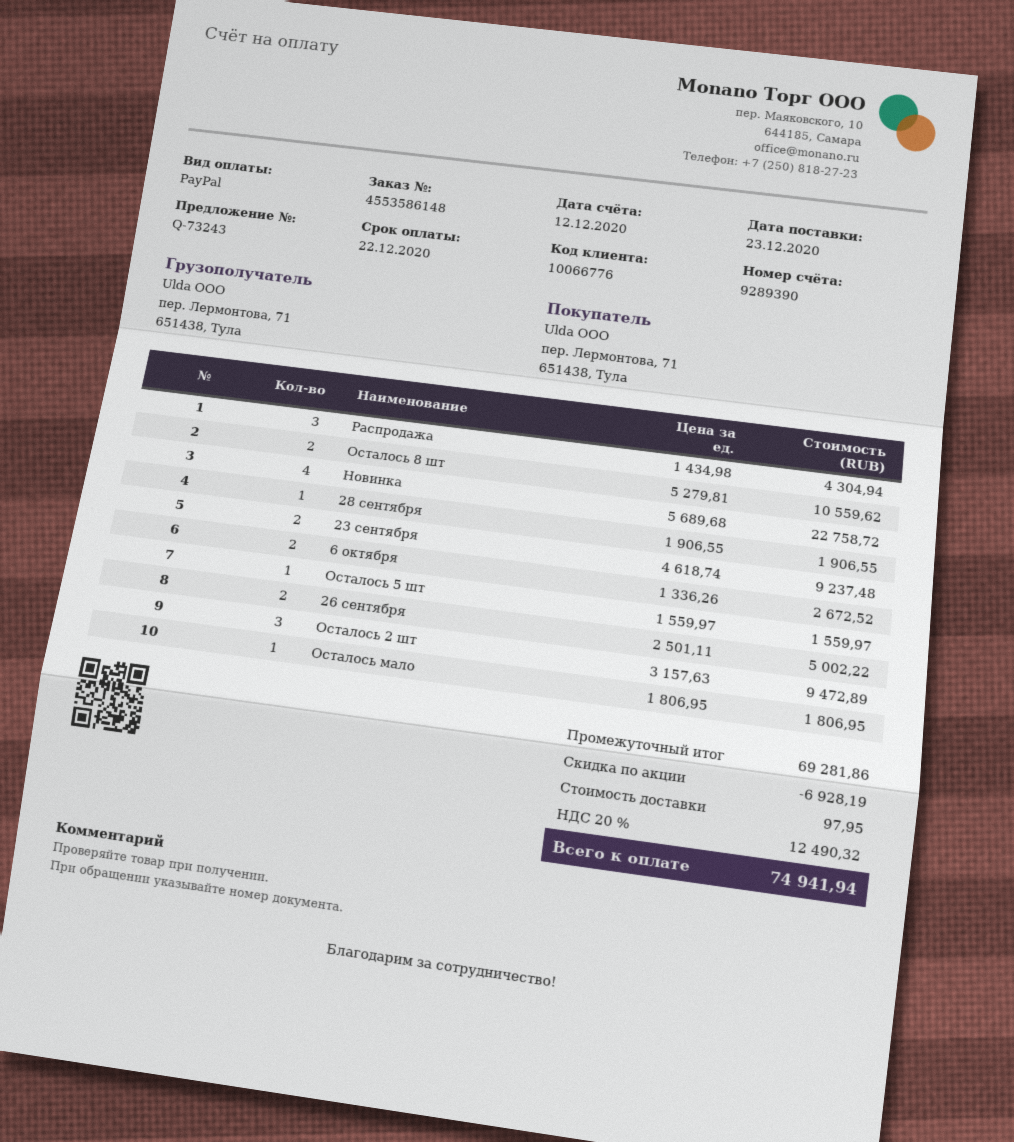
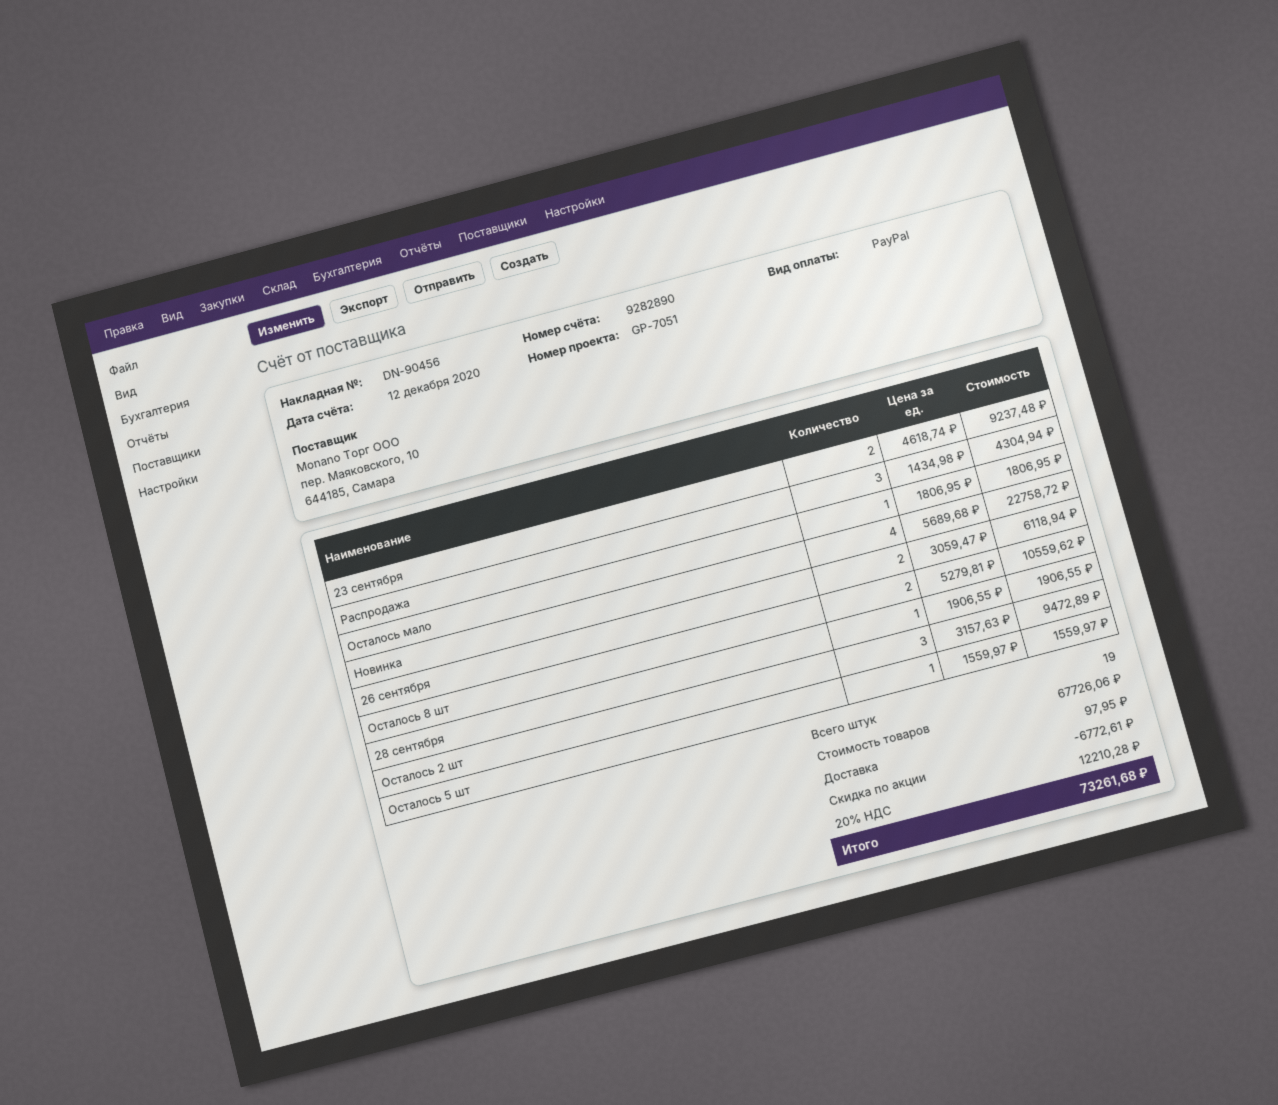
invoice number: 9289390 -> 9282890
6 октября: 2 x 1336.26 = 2672.52 -> none
26 сентября: 2 x 2501.11 = 5002.22 -> 2 x 3059.47 = 6118.94
subtotal: 69281.86 -> 67726.06
discount: 6928.19 -> 6772.61
tax: 20% = 12490.32 -> 20% = 12210.28
total: 74941.94 -> 73261.68

